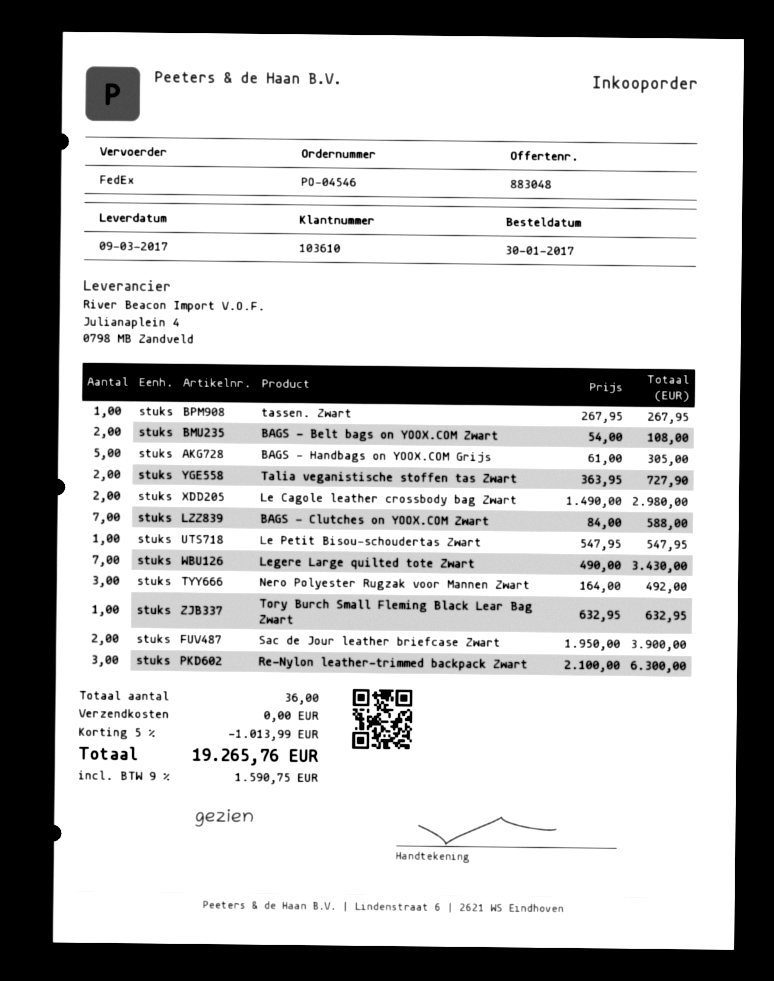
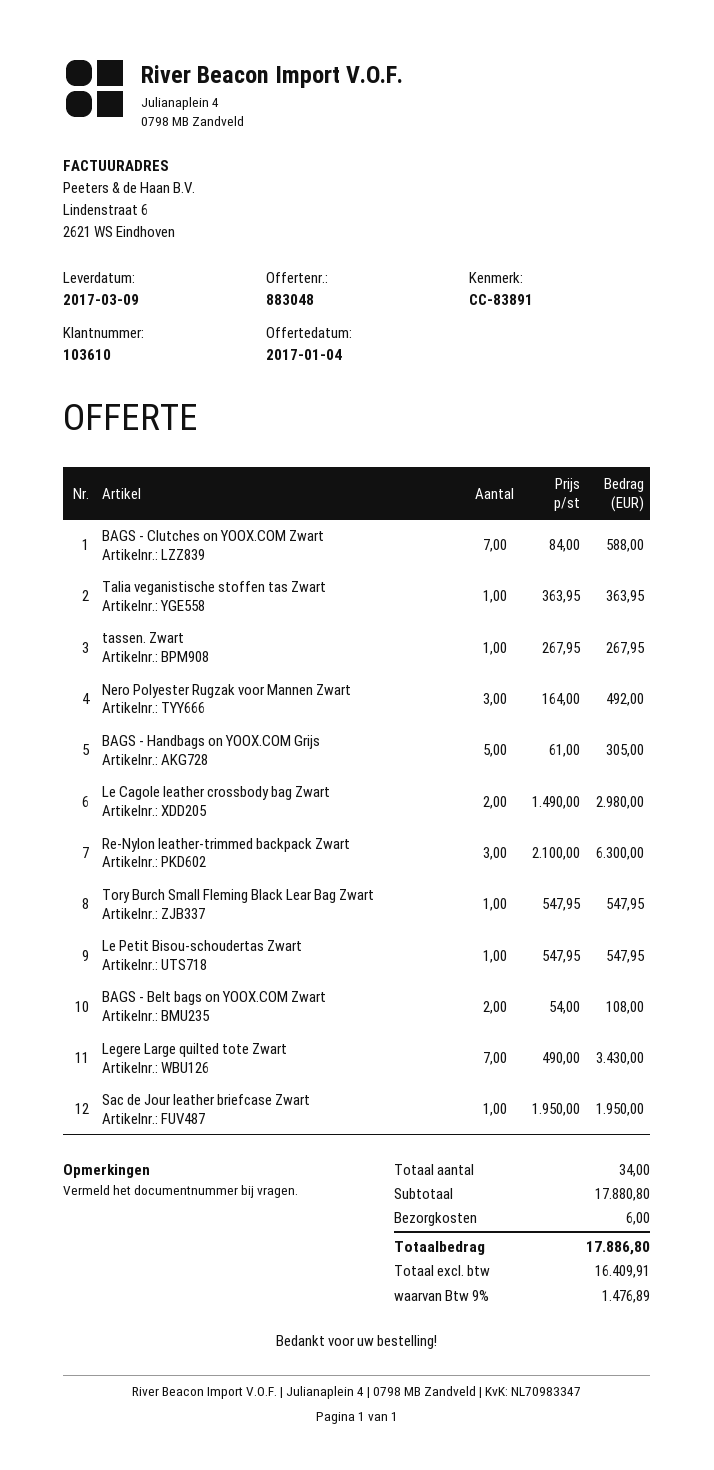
Talia veganistische stoffen tas Zwart: 2 x 363.95 = 727.90 -> 1 x 363.95 = 363.95
Tory Burch Small Fleming Black Lear Bag Zwart: 1 x 632.95 = 632.95 -> 1 x 547.95 = 547.95
Sac de Jour leather briefcase Zwart: 2 x 1950.00 = 3900.00 -> 1 x 1950.00 = 1950.00
total quantity: 36 -> 34
discount: 5% = 1013.99 -> none
shipping: 0.00 -> 6.00
tax: 9% = 1590.75 -> 9% = 1476.89
total: 19265.76 -> 17886.80

